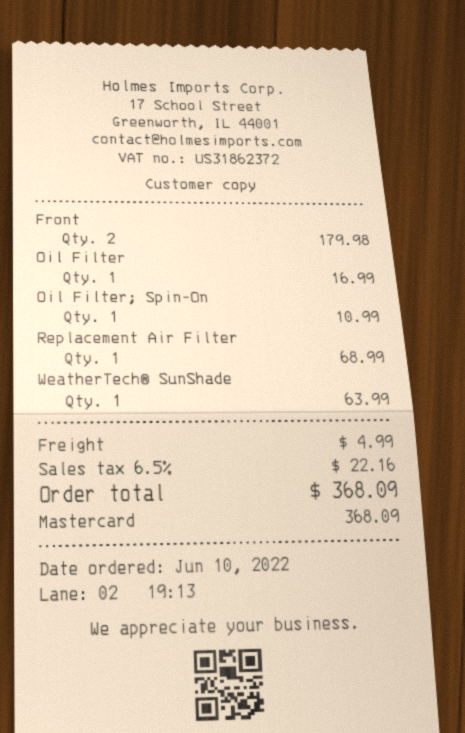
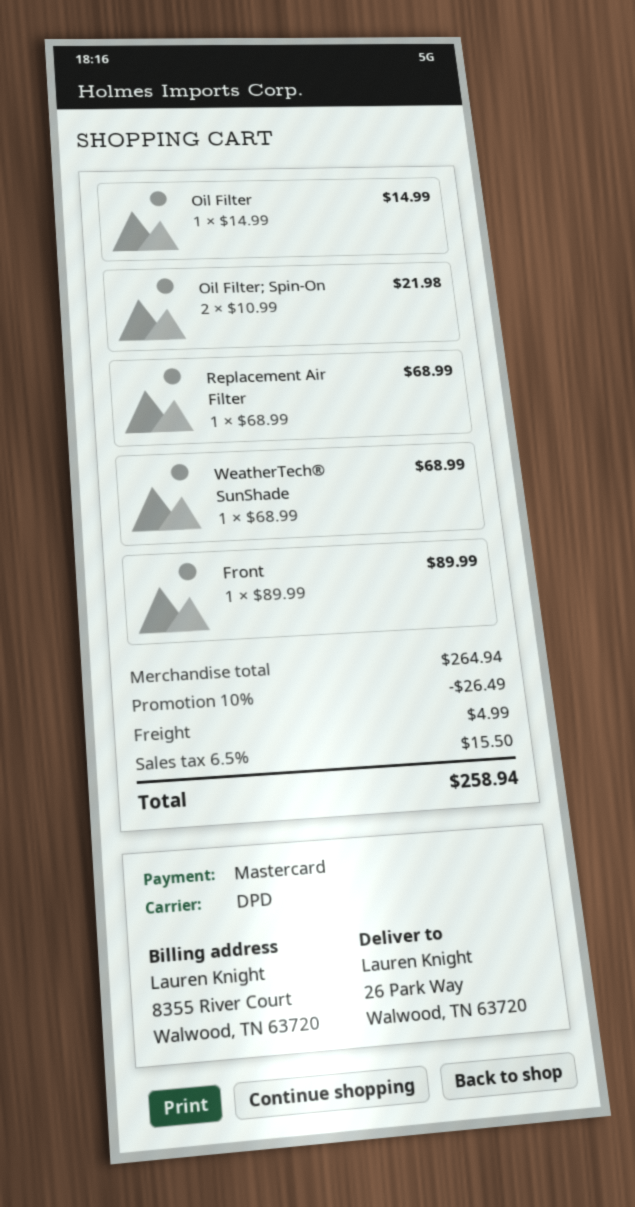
Front: 2 for 179.98 -> 1 for 89.99
Oil Filter: 1 for 16.99 -> 1 for 14.99
Oil Filter; Spin-On: 1 for 10.99 -> 2 for 21.98
WeatherTech® SunShade: 1 for 63.99 -> 1 for 68.99
discount: none -> 10% = 26.49
tax: 6.5% = 22.16 -> 6.5% = 15.50
total: 368.09 -> 258.94

